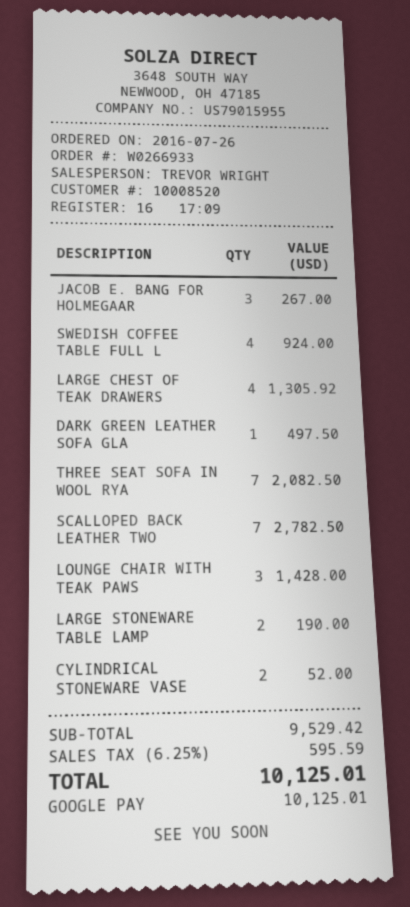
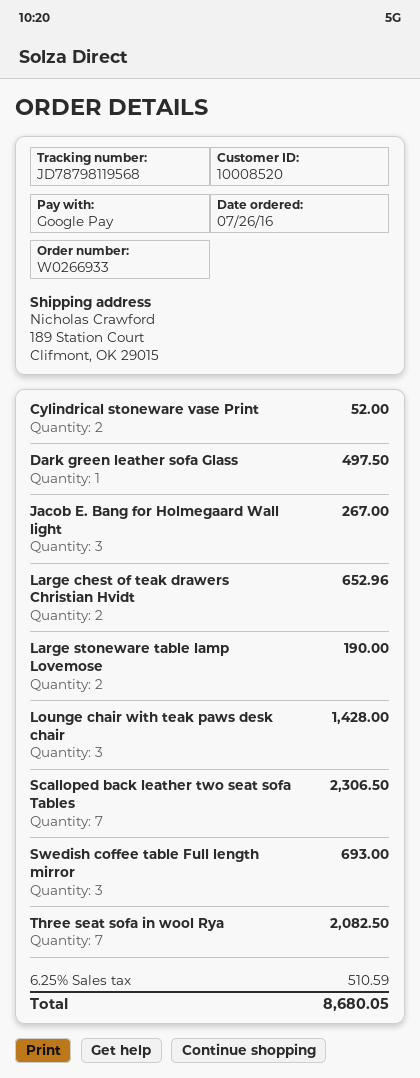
SWEDISH COFFEE TABLE FULL L: 4 for 924.00 -> 3 for 693.00
LARGE CHEST OF TEAK DRAWERS: 4 for 1305.92 -> 2 for 652.96
SCALLOPED BACK LEATHER TWO: 7 for 2782.50 -> 7 for 2306.50
tax: 6.25% = 595.59 -> 6.25% = 510.59
total: 10125.01 -> 8680.05

